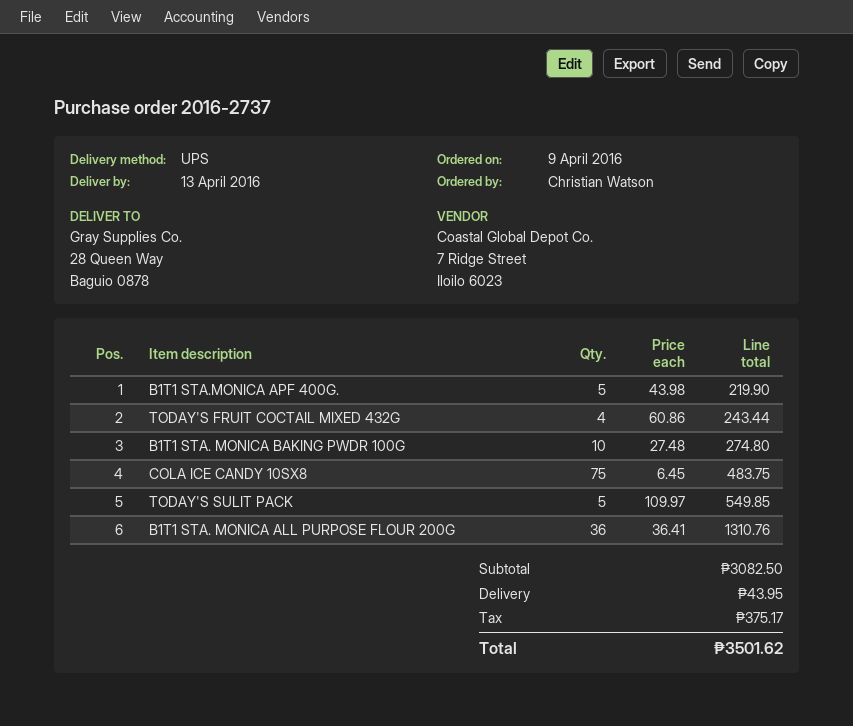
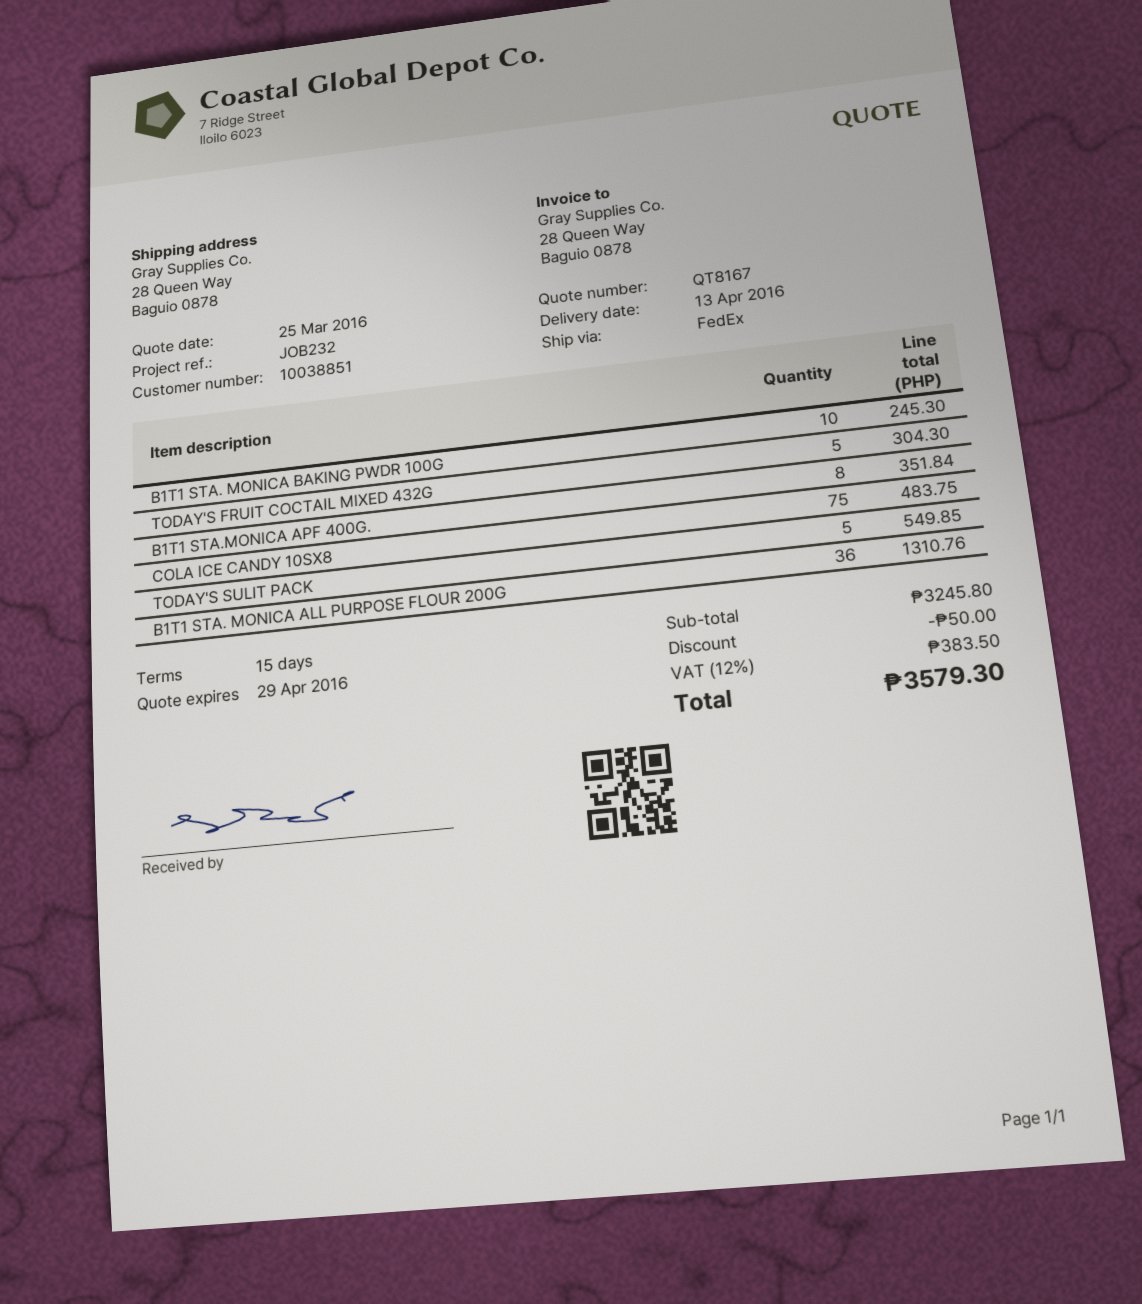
shipping method: UPS -> FedEx
B1T1 STA.MONICA APF 400G.: 5 for 219.90 -> 8 for 351.84
TODAY'S FRUIT COCTAIL MIXED 432G: 4 for 243.44 -> 5 for 304.30
B1T1 STA. MONICA BAKING PWDR 100G: 10 for 274.80 -> 10 for 245.30
subtotal: 3082.50 -> 3245.80
discount: none -> 50.00
shipping: 43.95 -> none
tax: 375.17 -> 383.50
total: 3501.62 -> 3579.30

